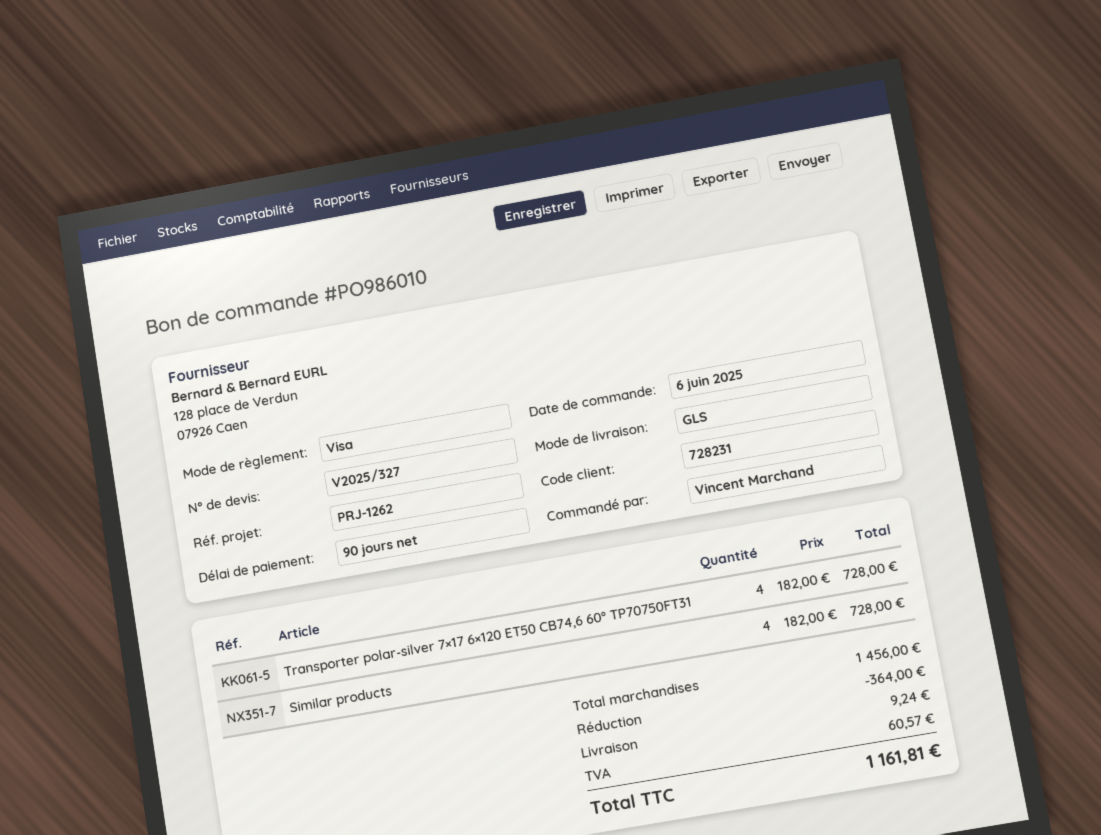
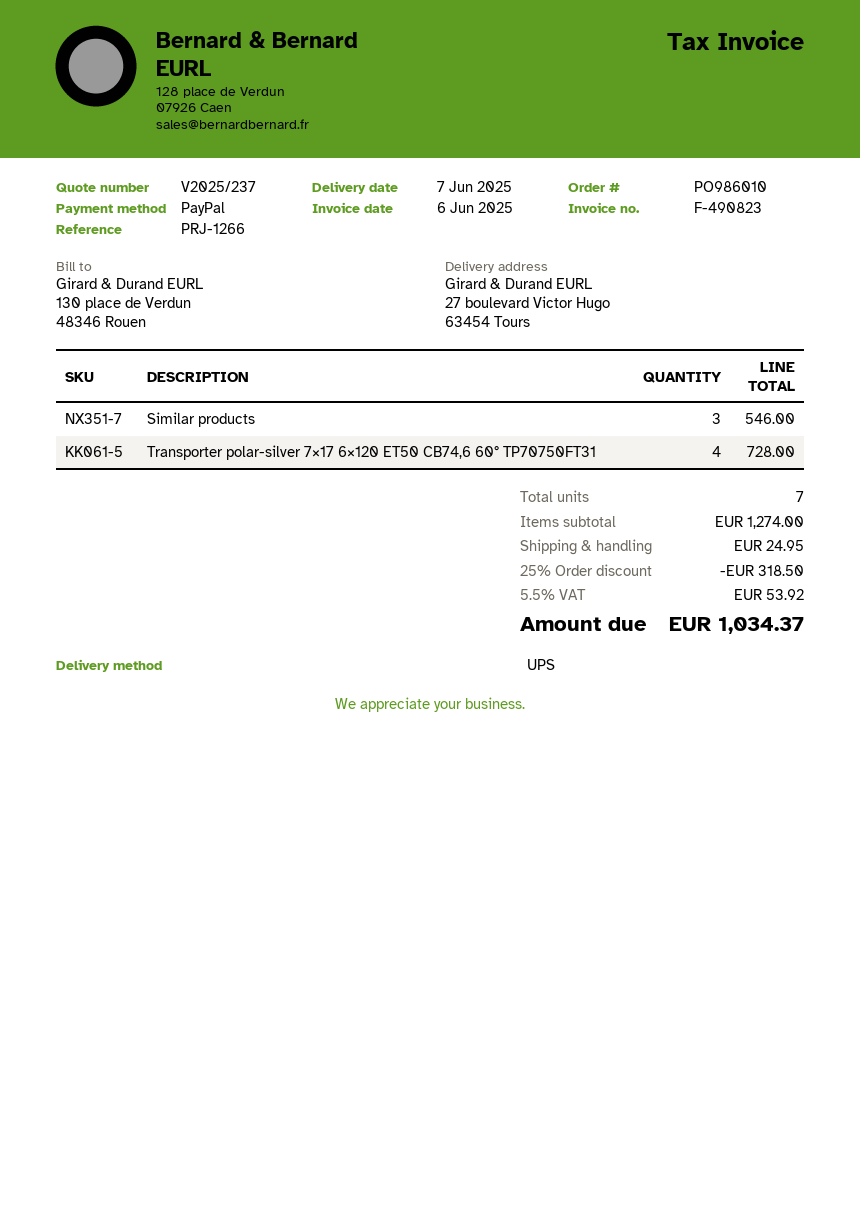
quote number: V2025/327 -> V2025/237
reference: PRJ-1262 -> PRJ-1266
payment method: Visa -> PayPal
shipping method: GLS -> UPS
Similar products: 4 for 728.00 -> 3 for 546.00
subtotal: 1456.00 -> 1274.00
discount: 364.00 -> 318.50
shipping: 9.24 -> 24.95
tax: 60.57 -> 53.92
total: 1161.81 -> 1034.37

